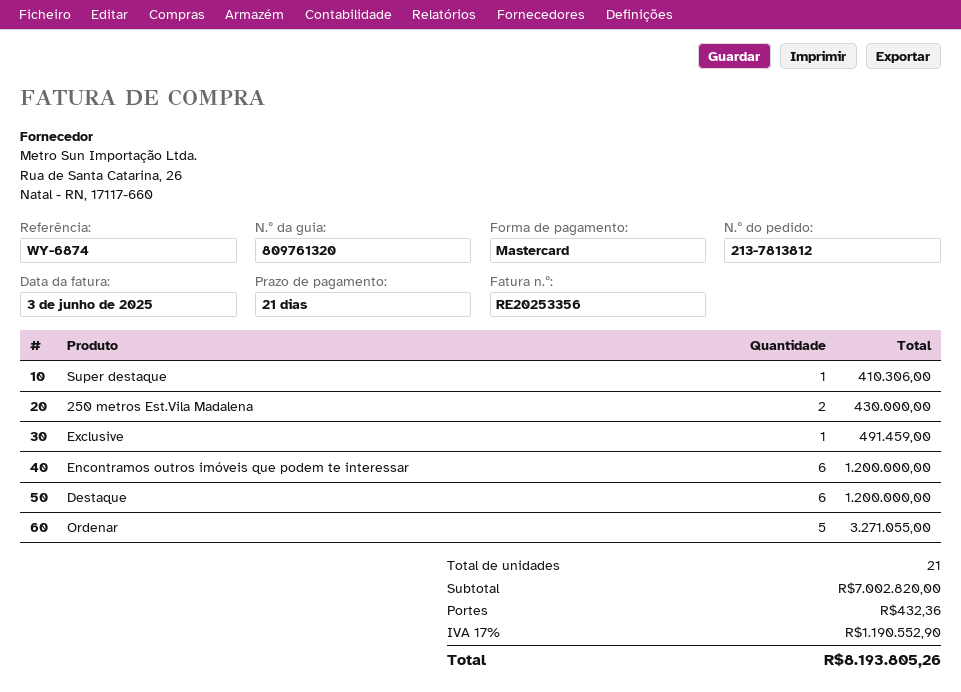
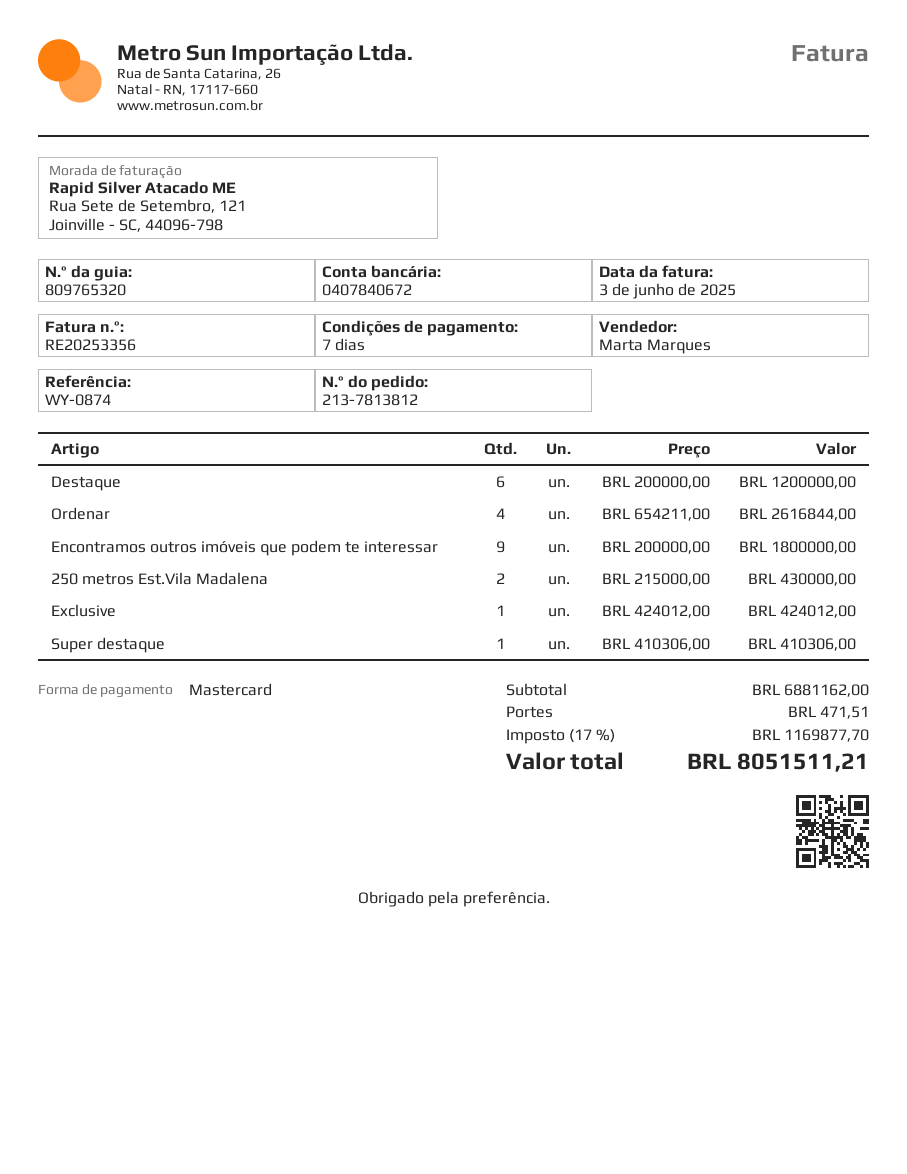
delivery note number: 809761320 -> 809765320
payment terms: 21 days -> 7 days
reference: WY-6874 -> WY-0874
Exclusive: 1 for 491459.00 -> 1 for 424012.00
Encontramos outros imóveis que podem te interessar: 6 for 1200000.00 -> 9 for 1800000.00
Ordenar: 5 for 3271055.00 -> 4 for 2616844.00
subtotal: 7002820.00 -> 6881162.00
shipping: 432.36 -> 471.51
tax: 17% = 1190552.90 -> 17% = 1169877.70
total: 8193805.26 -> 8051511.21

